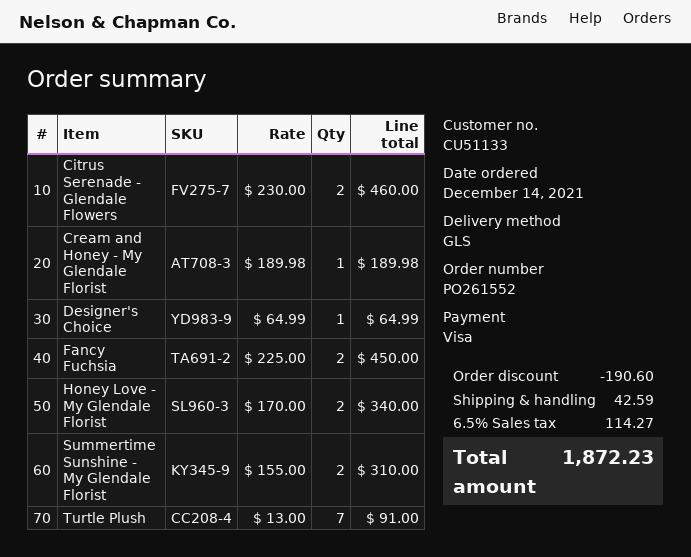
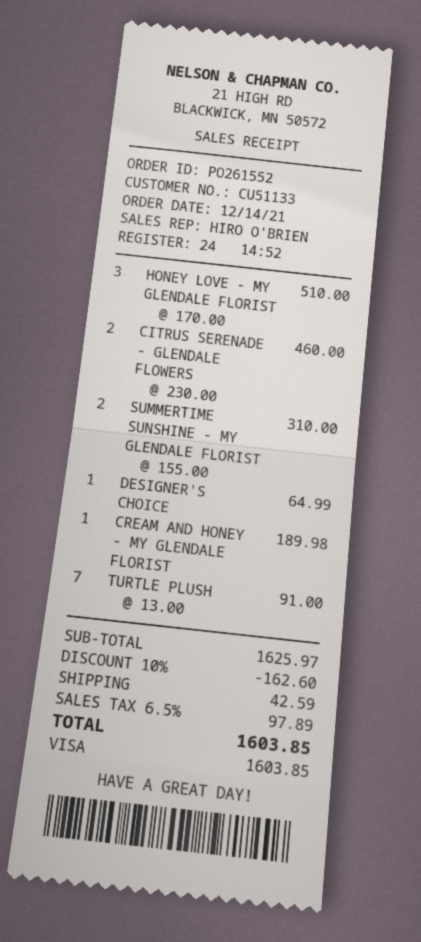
Fancy Fuchsia: 2 x 225.00 = 450.00 -> none
Honey Love - My Glendale Florist: 2 x 170.00 = 340.00 -> 3 x 170.00 = 510.00
discount: 190.60 -> 162.60
tax: 6.5% = 114.27 -> 6.5% = 97.89
total: 1872.23 -> 1603.85

